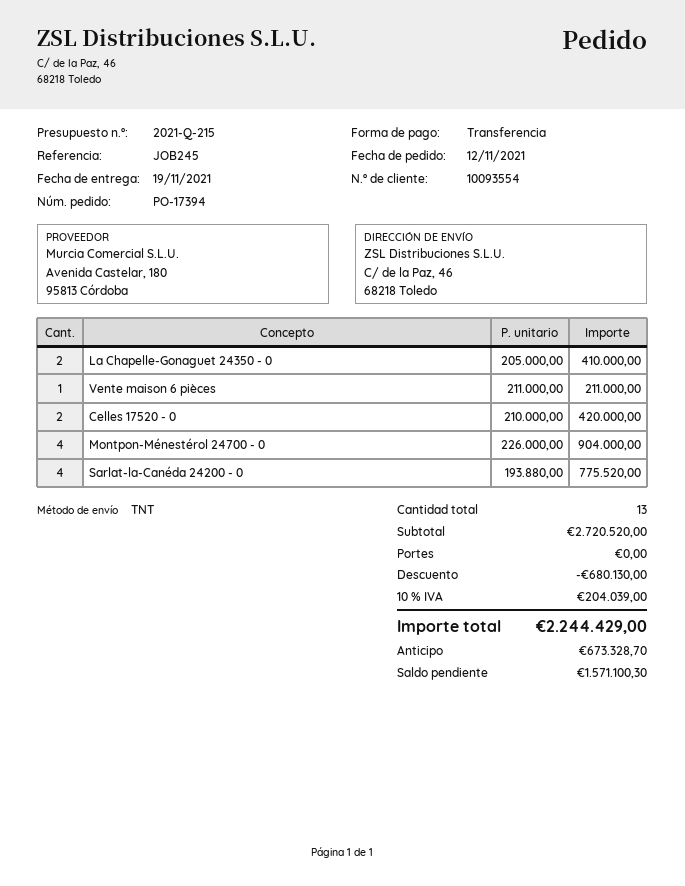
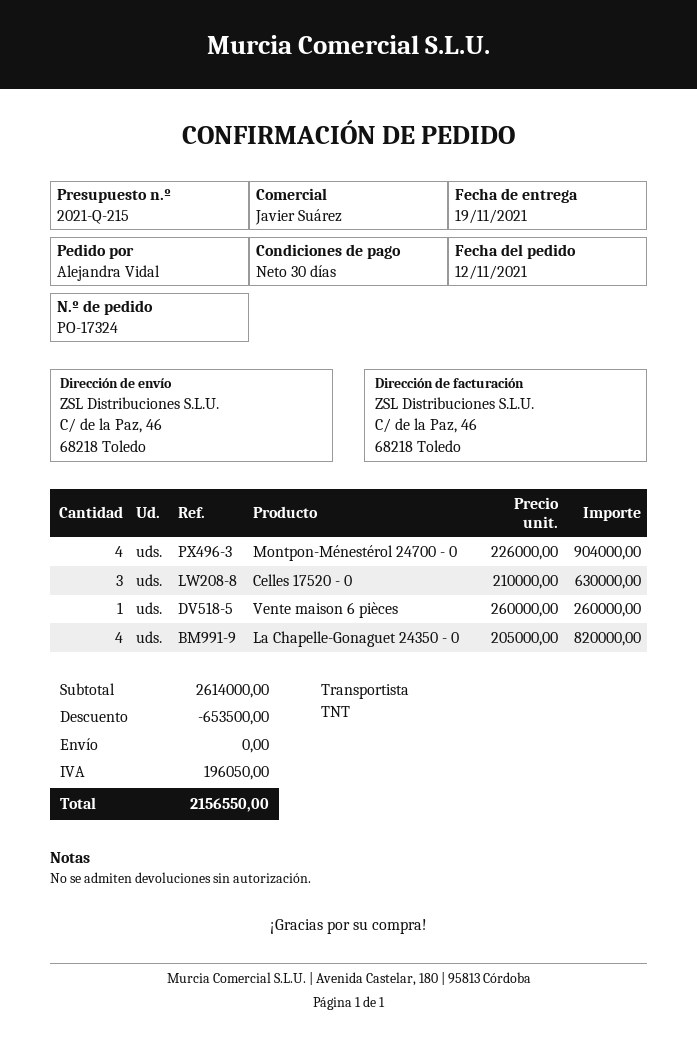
order number: PO-17394 -> PO-17324
La Chapelle-Gonaguet 24350 - 0: 2 x 205000.00 = 410000.00 -> 4 x 205000.00 = 820000.00
Vente maison 6 pièces: 1 x 211000.00 = 211000.00 -> 1 x 260000.00 = 260000.00
Celles 17520 - 0: 2 x 210000.00 = 420000.00 -> 3 x 210000.00 = 630000.00
Sarlat-la-Canéda 24200 - 0: 4 x 193880.00 = 775520.00 -> none
subtotal: 2720520.00 -> 2614000.00
discount: 680130.00 -> 653500.00
tax: 204039.00 -> 196050.00
total: 2244429.00 -> 2156550.00

